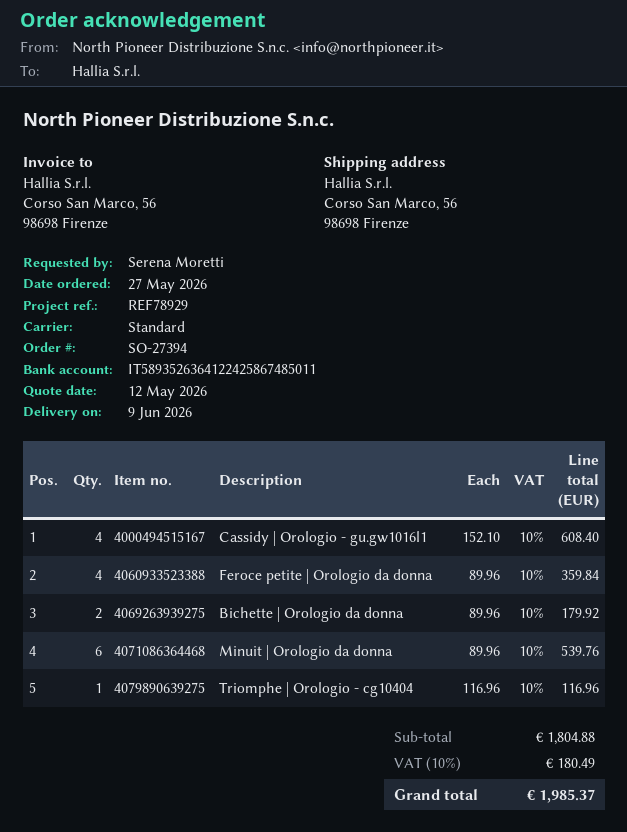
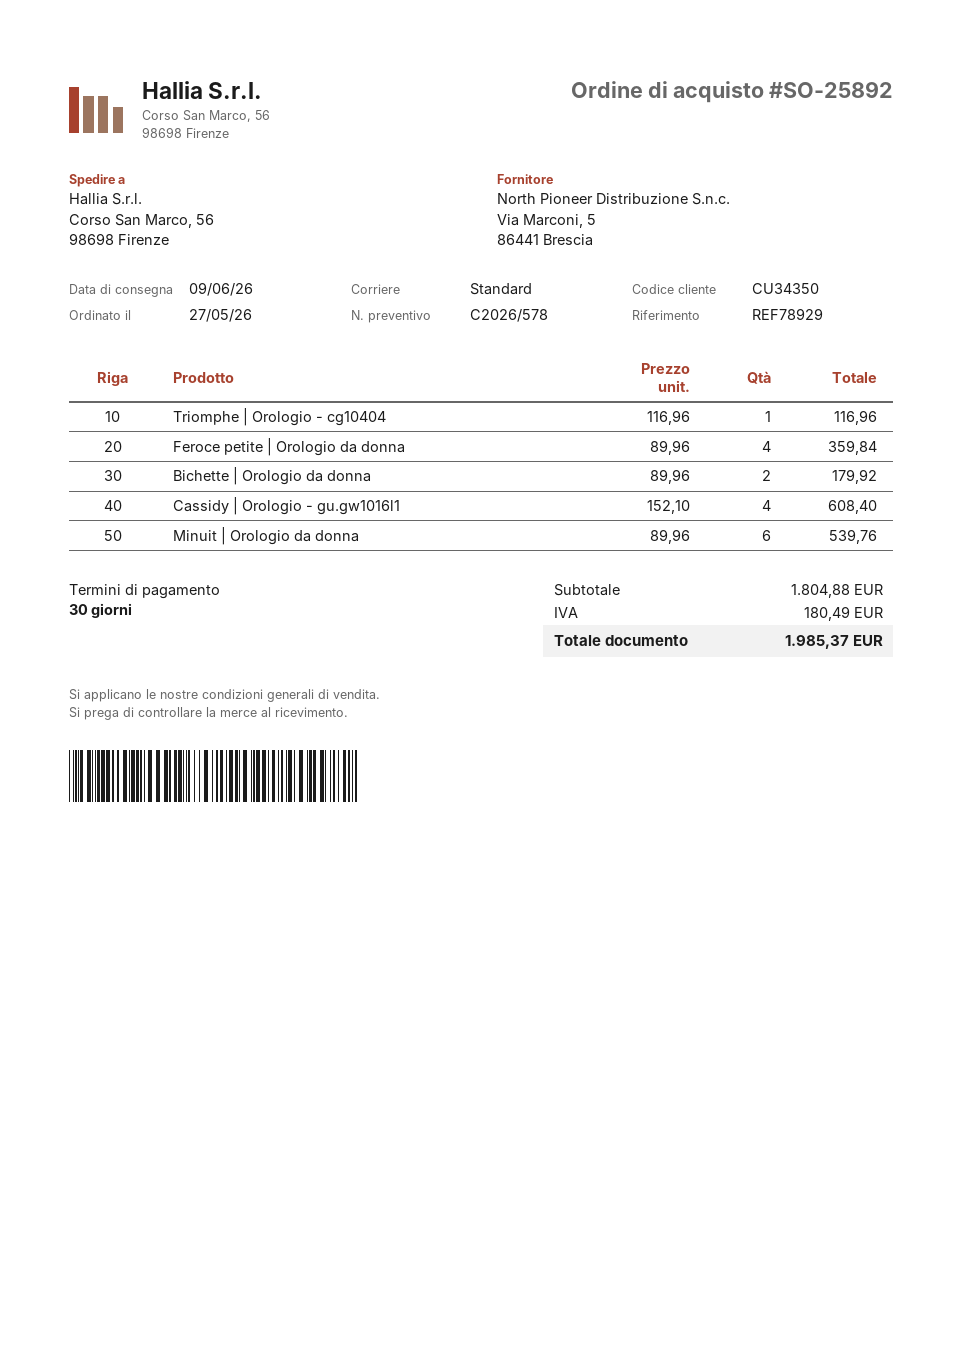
order number: SO-27394 -> SO-25892

